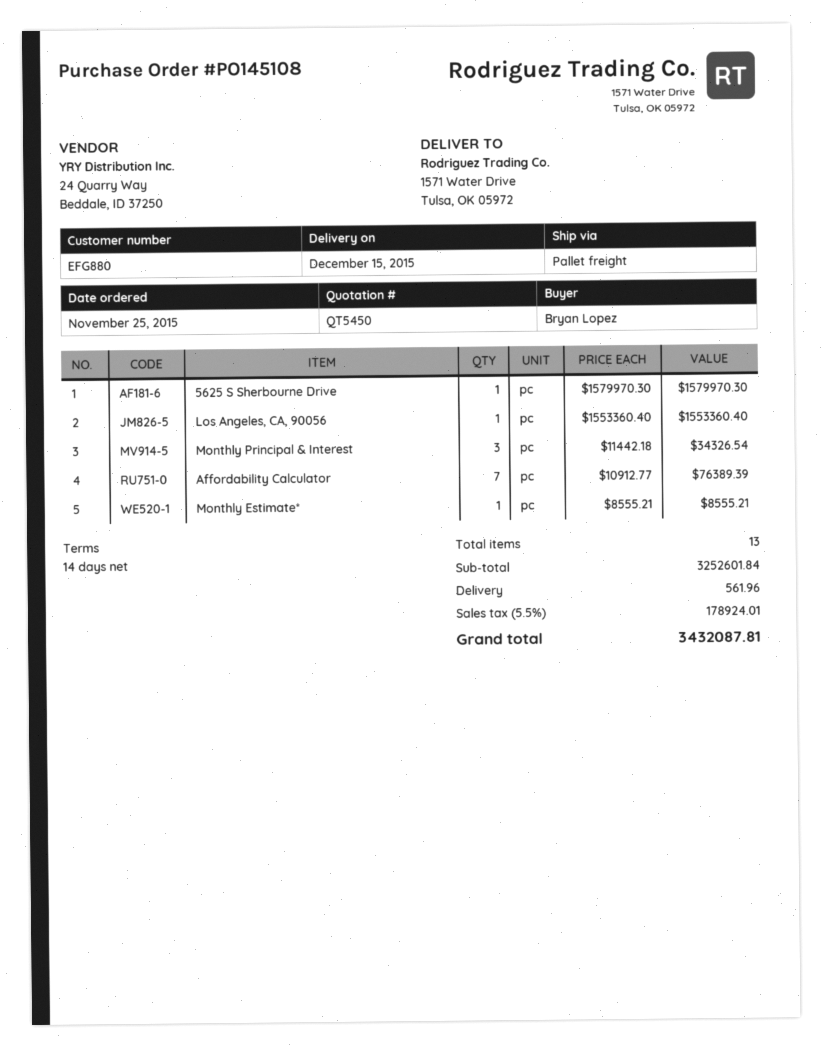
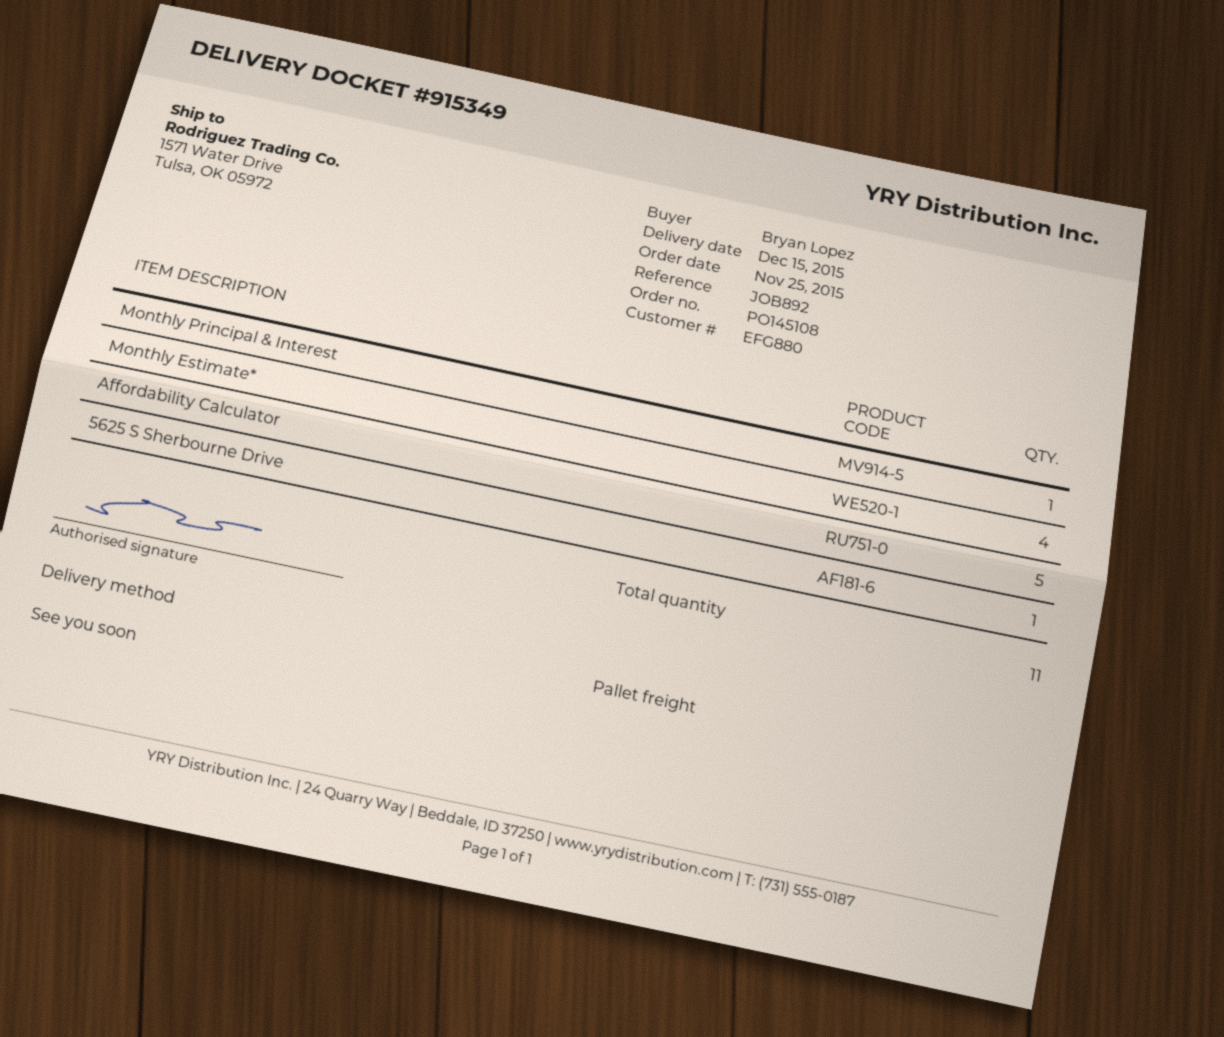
Los Angeles, CA, 90056: 1 -> none
Monthly Principal & Interest: 3 -> 1
Affordability Calculator: 7 -> 5
Monthly Estimate*: 1 -> 4
total quantity: 13 -> 11

